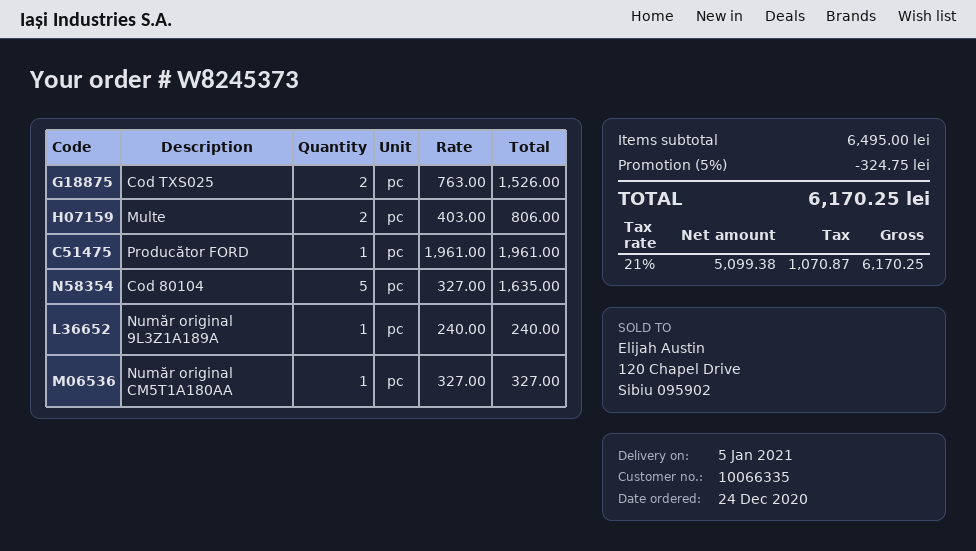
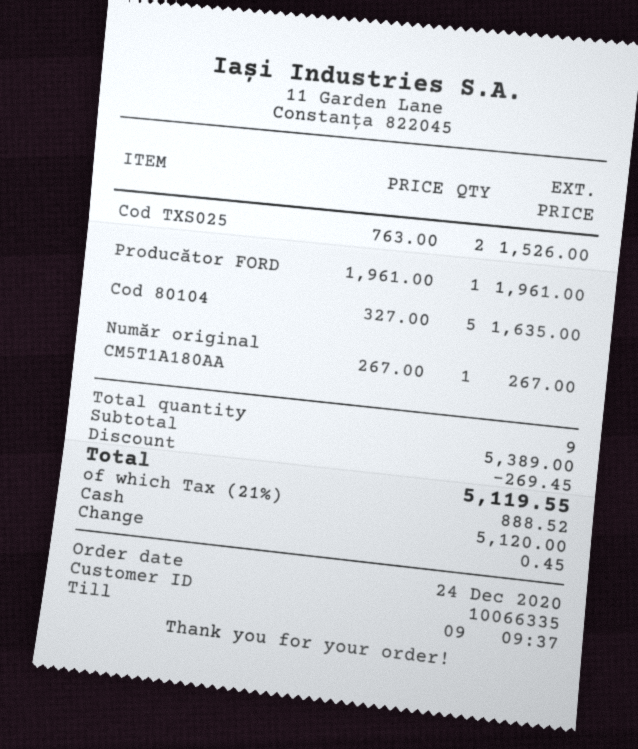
Multe: 2 x 403.00 = 806.00 -> none
Număr original 9L3Z1A189A: 1 x 240.00 = 240.00 -> none
Număr original CM5T1A180AA: 1 x 327.00 = 327.00 -> 1 x 267.00 = 267.00
subtotal: 6495.00 -> 5389.00
discount: 324.75 -> 269.45
tax: 21% = 1070.87 -> 21% = 888.52
total: 6170.25 -> 5119.55

